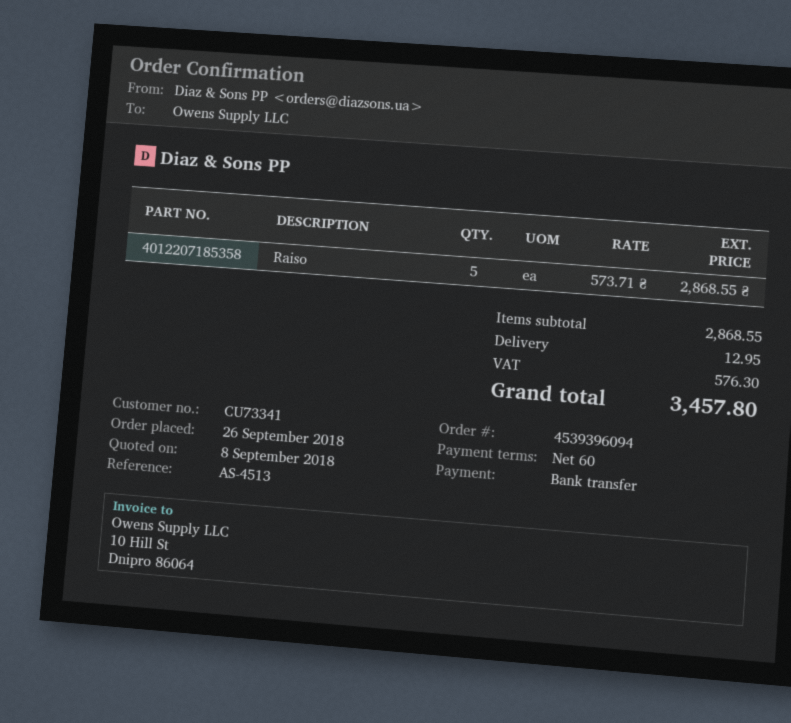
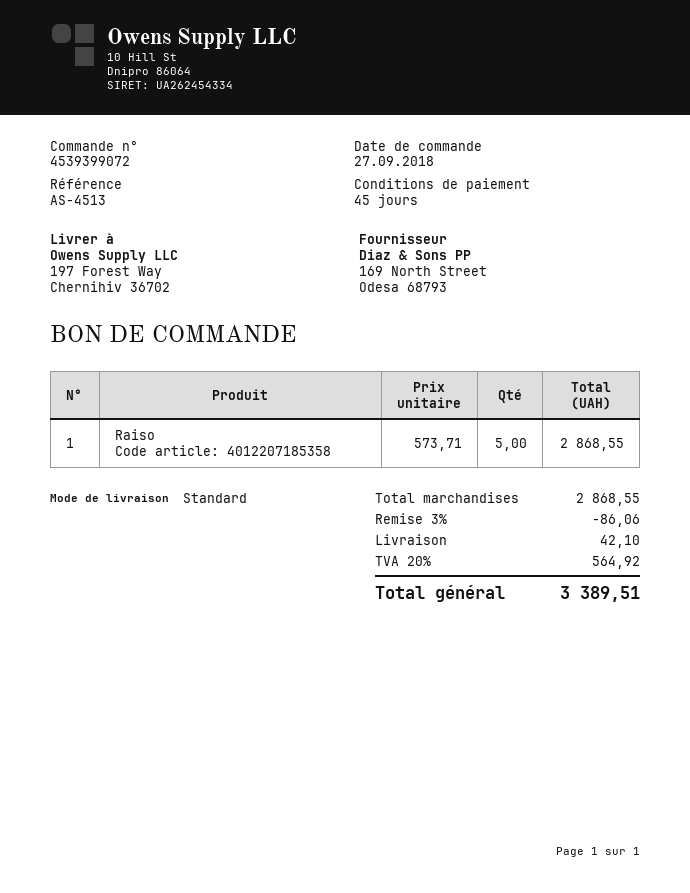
order number: 4539396094 -> 4539399072
order date: 2018-09-26 -> 2018-09-27
payment terms: 60 days -> 45 days
discount: none -> 3% = 86.06
shipping: 12.95 -> 42.10
tax: 576.30 -> 564.92
total: 3457.80 -> 3389.51

